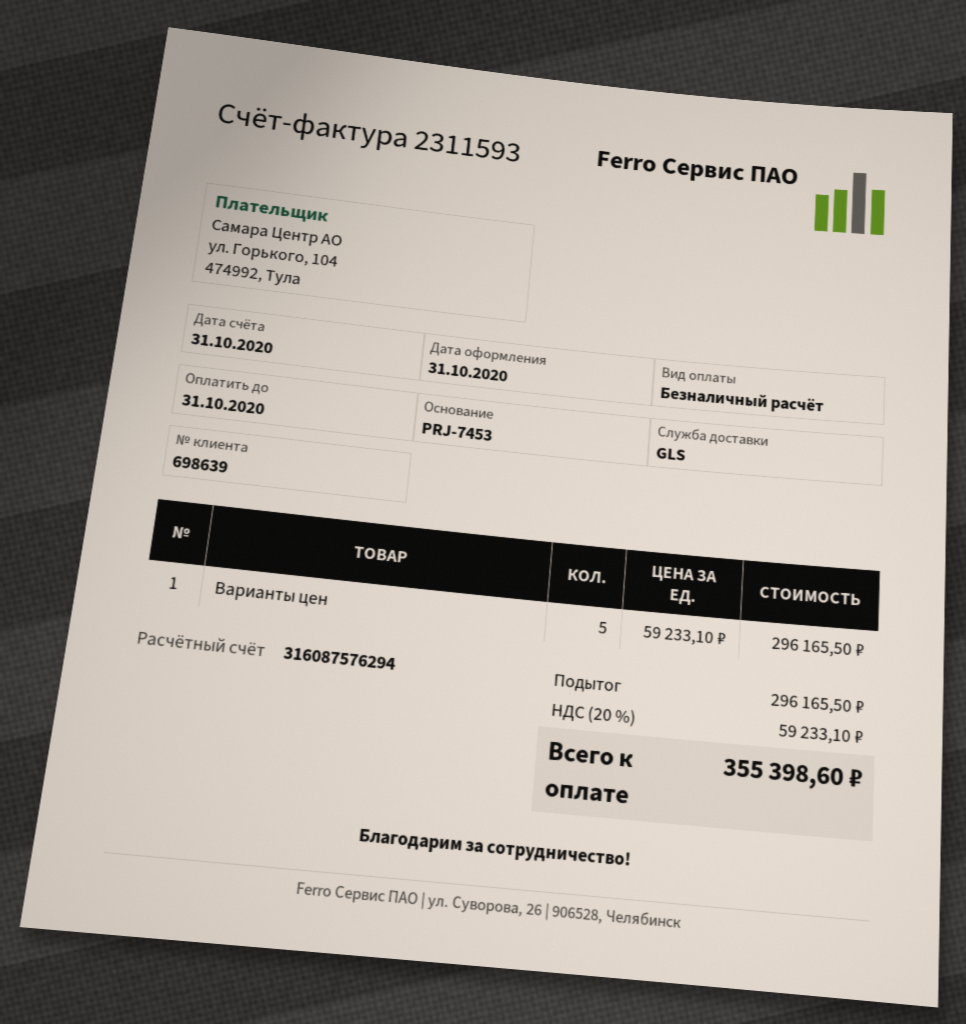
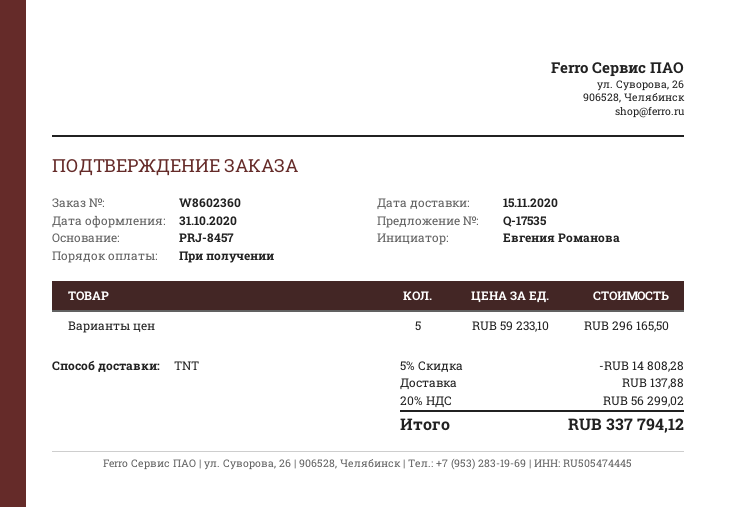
reference: PRJ-7453 -> PRJ-8457
shipping method: GLS -> TNT
discount: none -> 5% = 14808.28
shipping: none -> 137.88
tax: 20% = 59233.10 -> 20% = 56299.02
total: 355398.60 -> 337794.12

